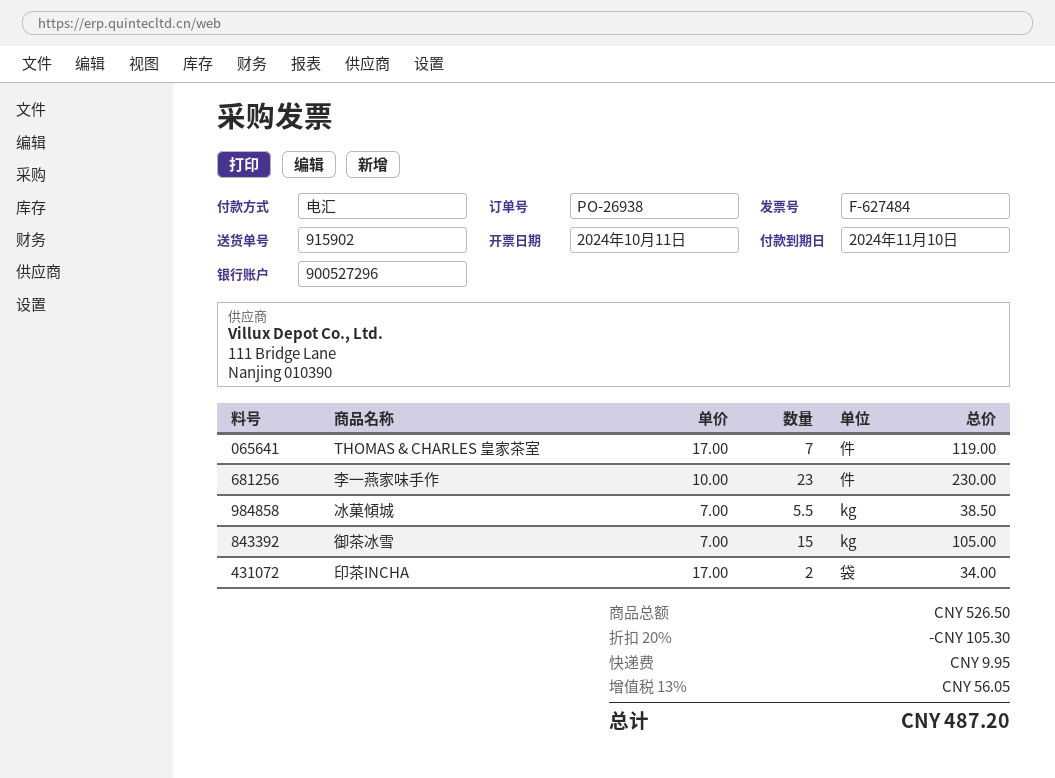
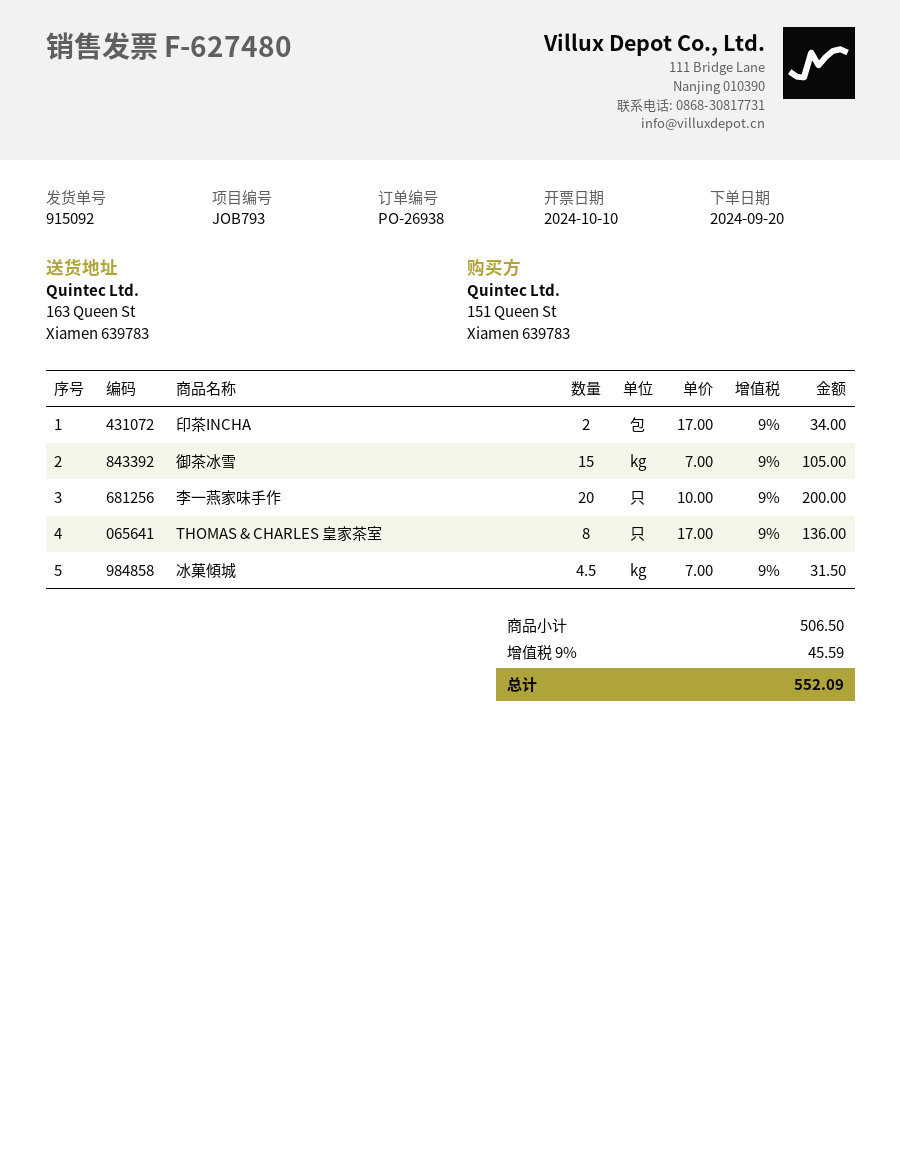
delivery note number: 915902 -> 915092
invoice number: F-627484 -> F-627480
invoice date: 2024-10-11 -> 2024-10-10
THOMAS & CHARLES 皇家茶室: 7 x 17.00 = 119.00 -> 8 x 17.00 = 136.00
李一燕家味手作: 23 x 10.00 = 230.00 -> 20 x 10.00 = 200.00
冰菓傾城: 5.5 x 7.00 = 38.50 -> 4.5 x 7.00 = 31.50
subtotal: 526.50 -> 506.50
discount: 20% = 105.30 -> none
shipping: 9.95 -> none
tax: 13% = 56.05 -> 9% = 45.59
total: 487.20 -> 552.09

